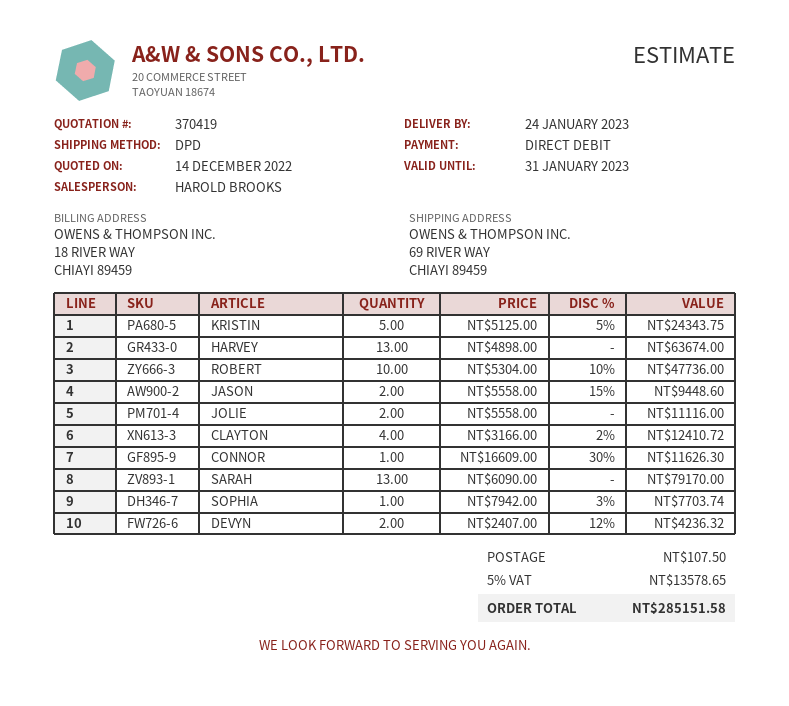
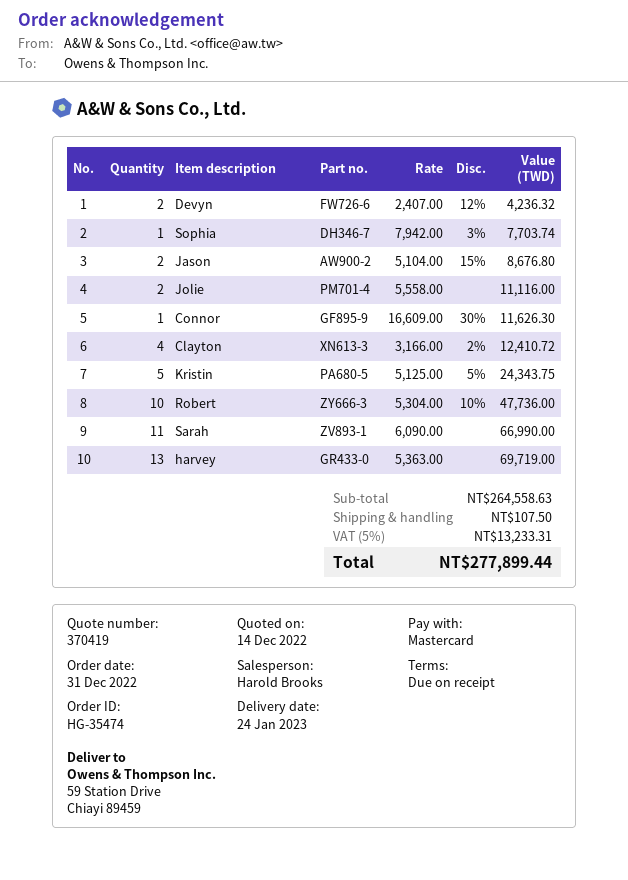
payment method: direct debit -> Mastercard
ship to: 69 RIVER WAY, CHIAYI 89459 -> 59 Station Drive, Chiayi 89459
HARVEY: 13 x 4898.00 = 63674.00 -> 13 x 5363.00 = 69719.00
JASON: 2 x 5558.00 - 15% = 9448.60 -> 2 x 5104.00 - 15% = 8676.80
SARAH: 13 x 6090.00 = 79170.00 -> 11 x 6090.00 = 66990.00
tax: 5% = 13578.65 -> 5% = 13233.31
total: 285151.58 -> 277899.44

